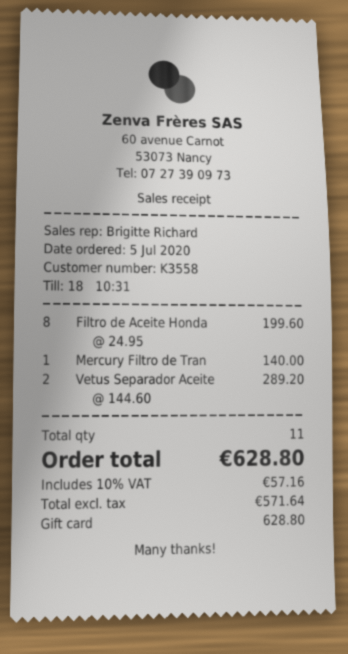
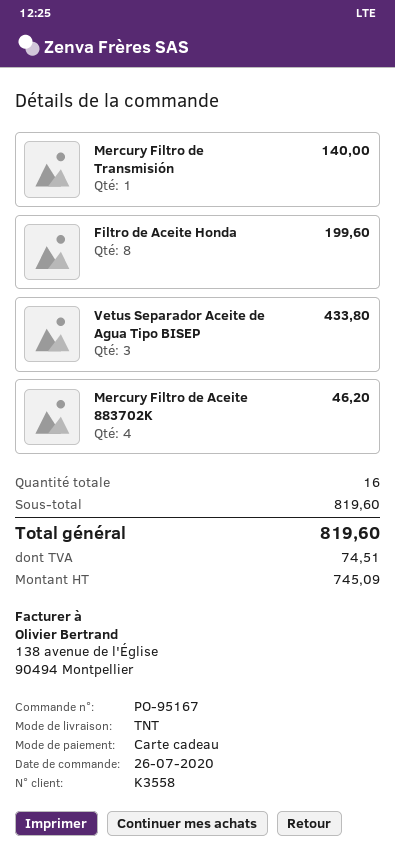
order date: 2020-07-05 -> 2020-07-26
Vetus Separador Aceite: 2 for 289.20 -> 3 for 433.80
Mercury Filtro de Aceite 883702K: none -> 4 for 46.20
total quantity: 11 -> 16
net: 571.64 -> 745.09
tax: 57.16 -> 74.51
total: 628.80 -> 819.60

